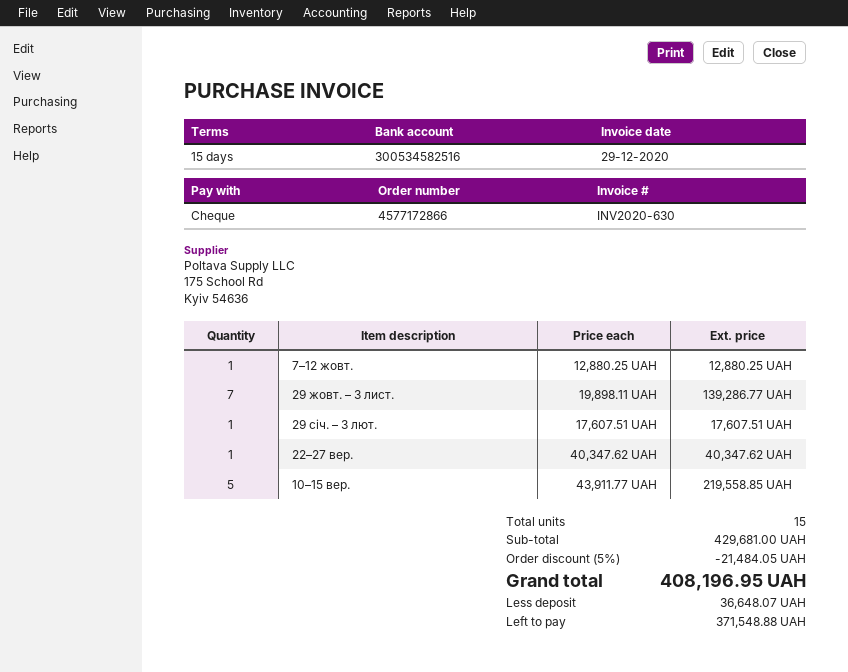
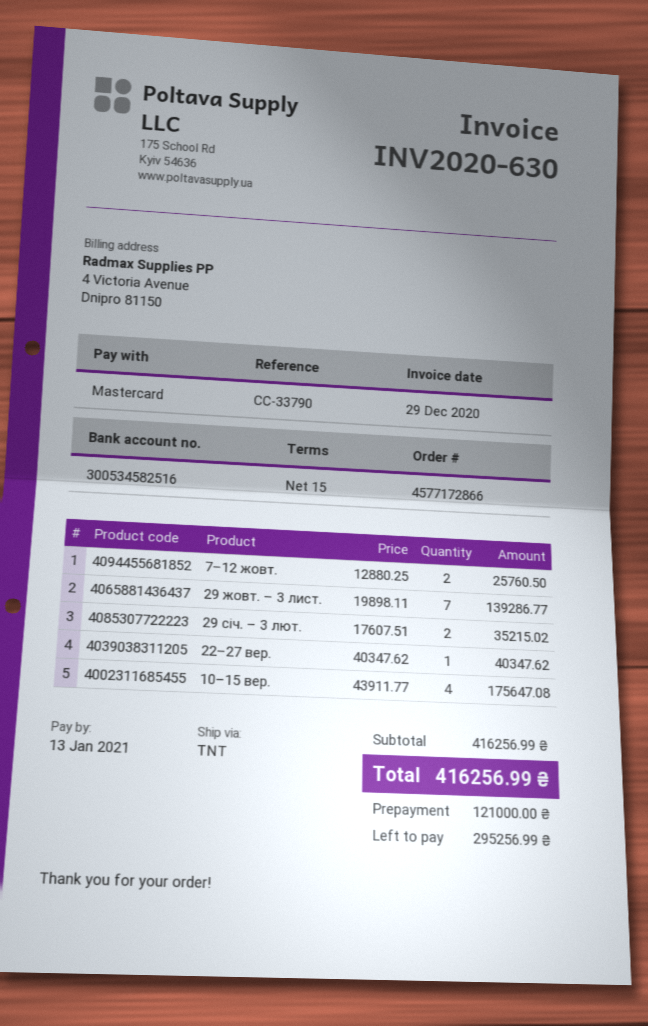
payment method: cheque -> Mastercard
7–12 жовт.: 1 x 12880.25 = 12880.25 -> 2 x 12880.25 = 25760.50
29 січ. – 3 лют.: 1 x 17607.51 = 17607.51 -> 2 x 17607.51 = 35215.02
10–15 вер.: 5 x 43911.77 = 219558.85 -> 4 x 43911.77 = 175647.08
subtotal: 429681.00 -> 416256.99
discount: 5% = 21484.05 -> none
total: 408196.95 -> 416256.99
deposit: 36648.07 -> 121000.00
balance: 371548.88 -> 295256.99

